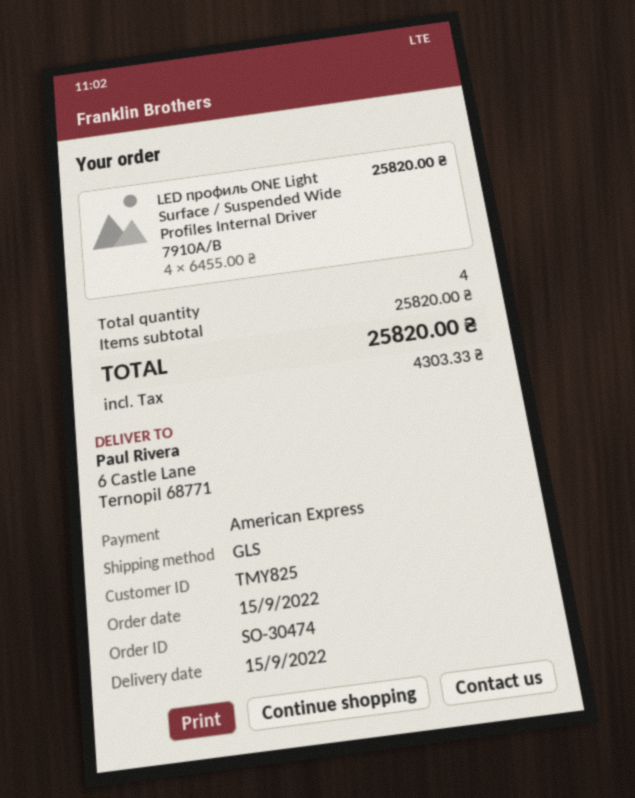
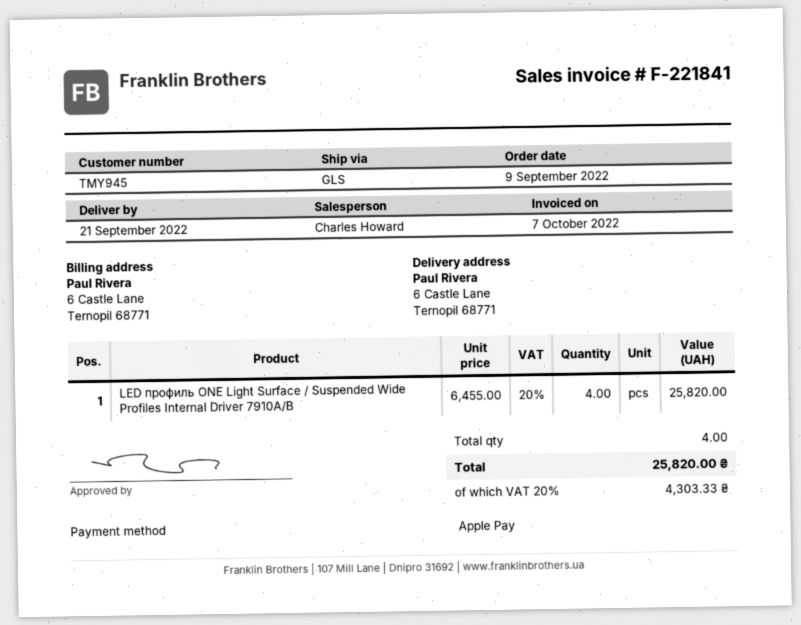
order date: 2022-09-15 -> 2022-09-09
delivery date: 2022-09-15 -> 2022-09-21
customer number: TMY825 -> TMY945
payment method: American Express -> Apple Pay

